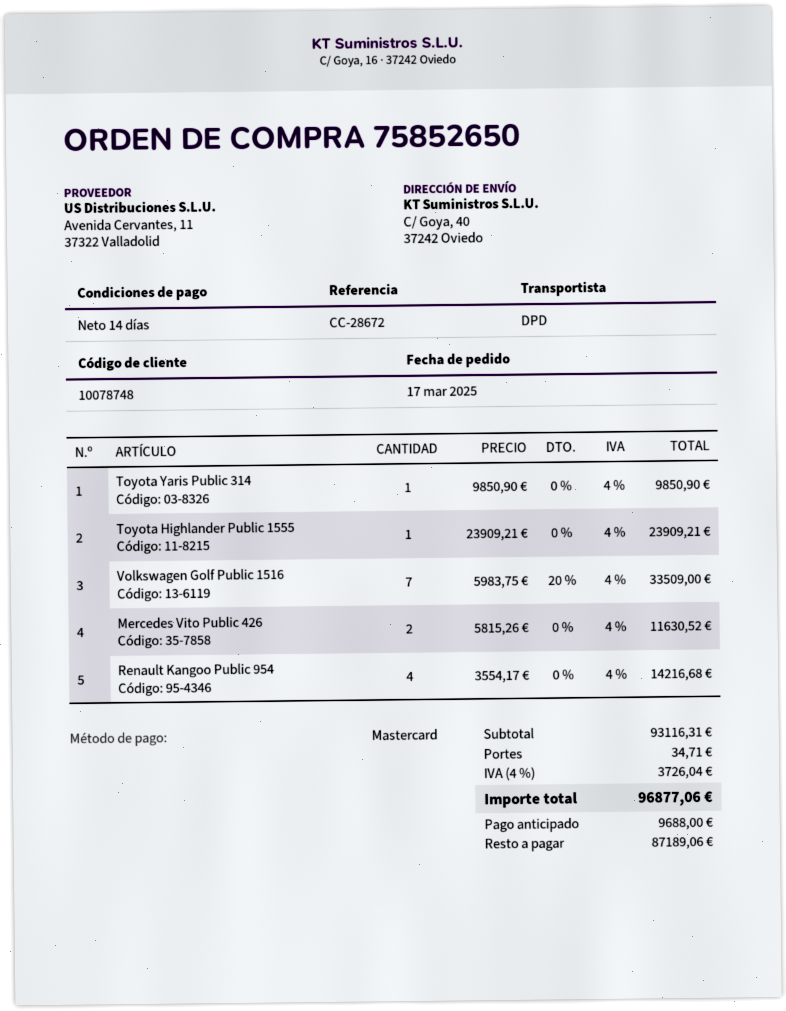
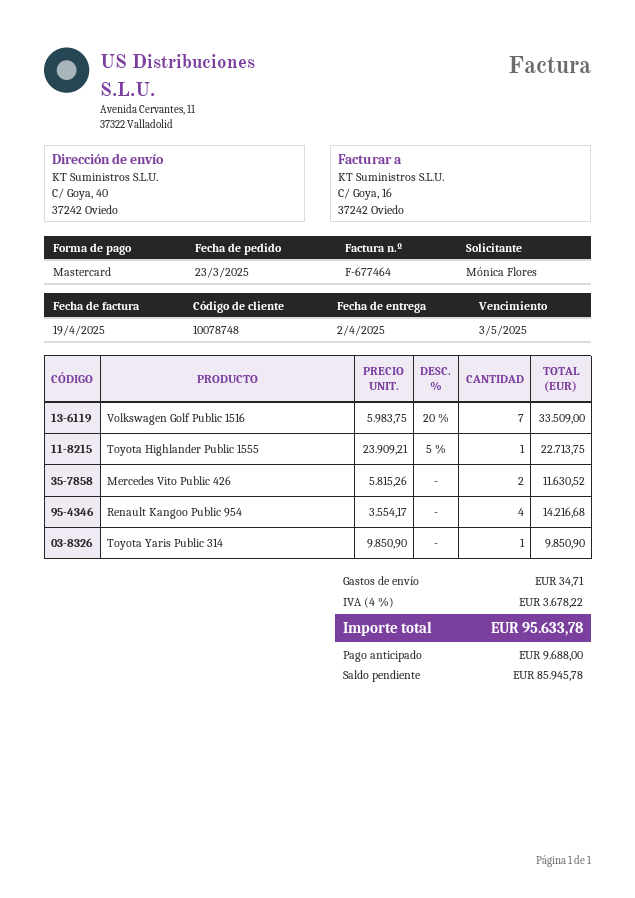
order date: 2025-03-17 -> 2025-03-23
Toyota Highlander Public 1555: 1 x 23909.21 = 23909.21 -> 1 x 23909.21 - 5% = 22713.75
tax: 4% = 3726.04 -> 4% = 3678.22
total: 96877.06 -> 95633.78
balance: 87189.06 -> 85945.78

